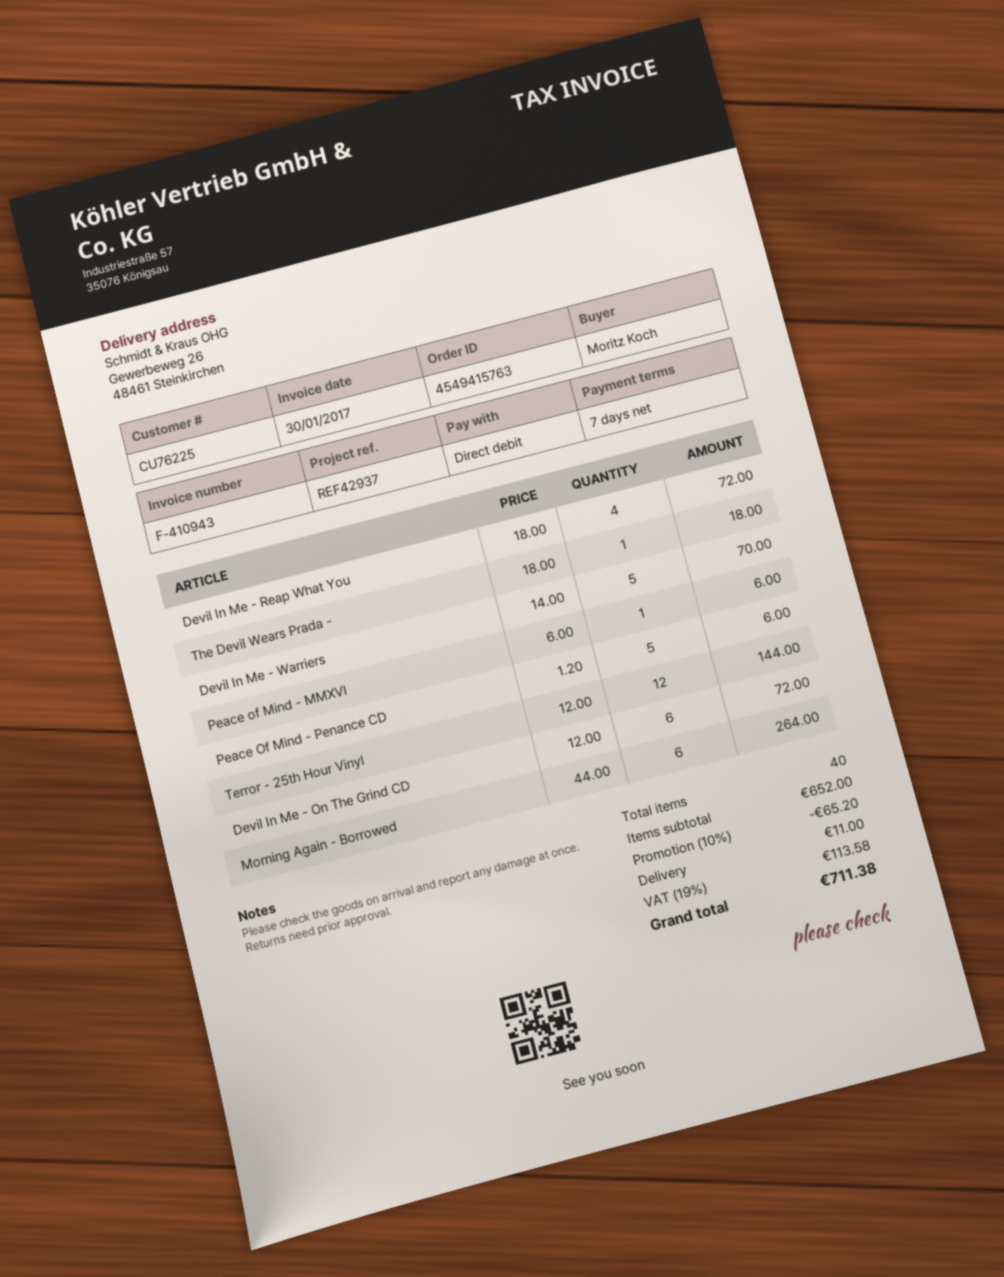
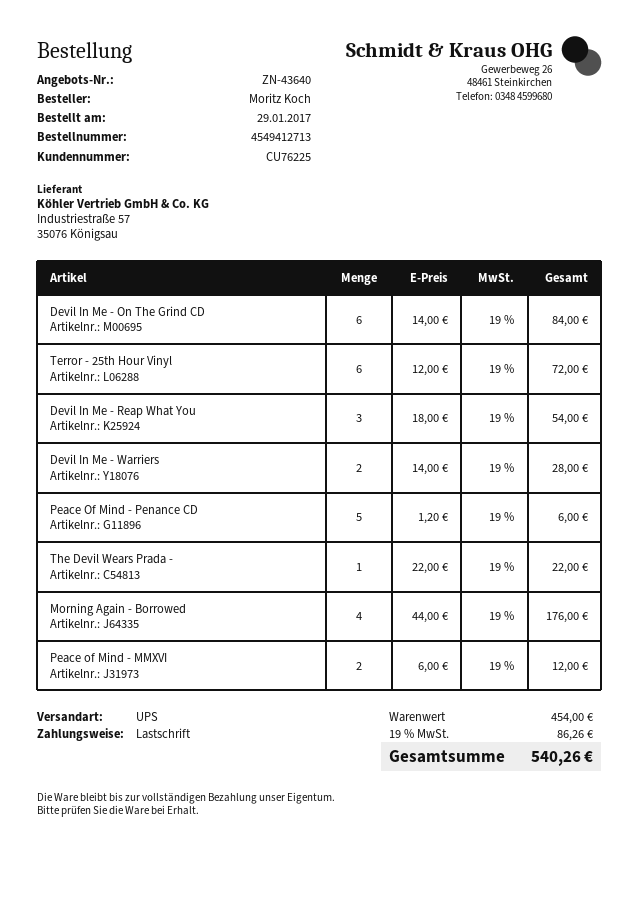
order number: 4549415763 -> 4549412713
Devil In Me - Reap What You: 4 x 18.00 = 72.00 -> 3 x 18.00 = 54.00
The Devil Wears Prada -: 1 x 18.00 = 18.00 -> 1 x 22.00 = 22.00
Devil In Me - Warriers: 5 x 14.00 = 70.00 -> 2 x 14.00 = 28.00
Peace of Mind - MMXVI: 1 x 6.00 = 6.00 -> 2 x 6.00 = 12.00
Terror - 25th Hour Vinyl: 12 x 12.00 = 144.00 -> 6 x 12.00 = 72.00
Devil In Me - On The Grind CD: 6 x 12.00 = 72.00 -> 6 x 14.00 = 84.00
Morning Again - Borrowed: 6 x 44.00 = 264.00 -> 4 x 44.00 = 176.00
subtotal: 652.00 -> 454.00
discount: 10% = 65.20 -> none
shipping: 11.00 -> none
tax: 19% = 113.58 -> 19% = 86.26
total: 711.38 -> 540.26

